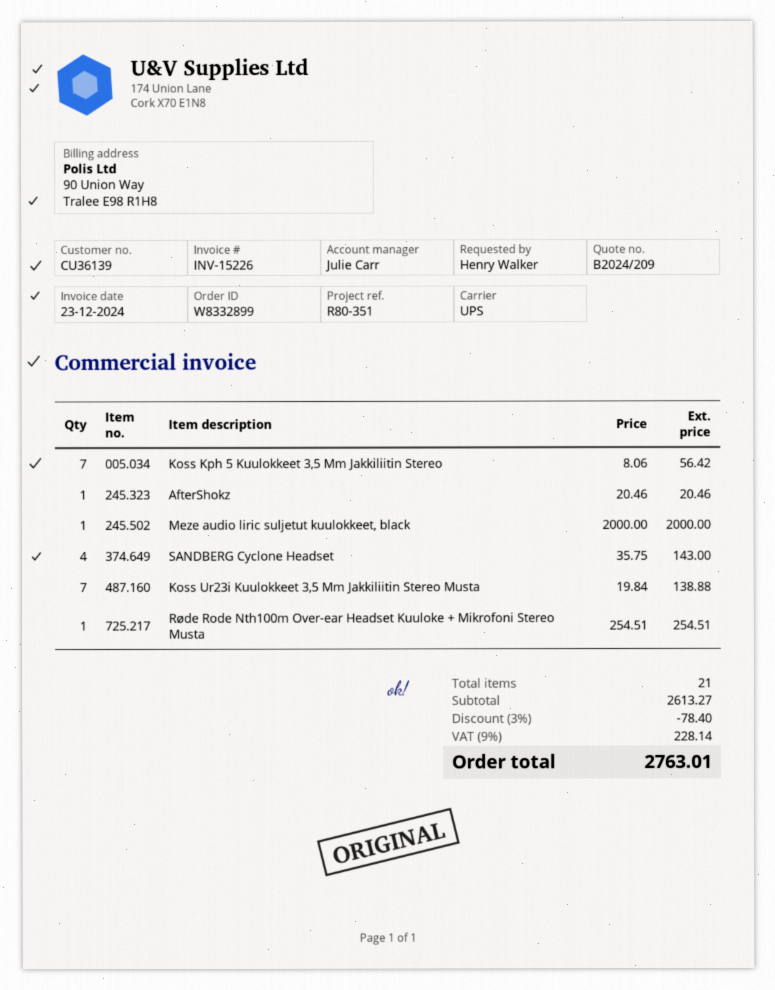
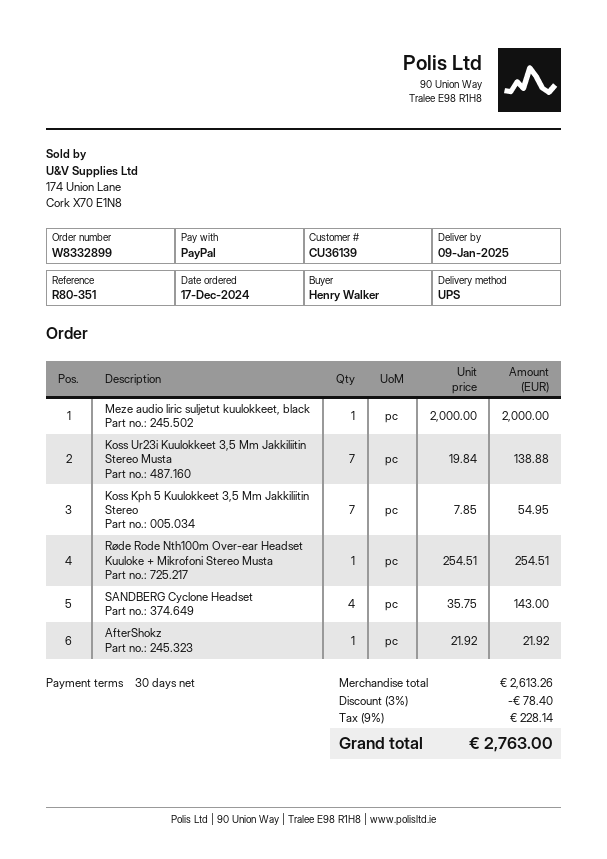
Koss Kph 5 Kuulokkeet 3,5 Mm Jakkiliitin Stereo: 7 x 8.06 = 56.42 -> 7 x 7.85 = 54.95
AfterShokz: 1 x 20.46 = 20.46 -> 1 x 21.92 = 21.92
subtotal: 2613.27 -> 2613.26
total: 2763.01 -> 2763.00

